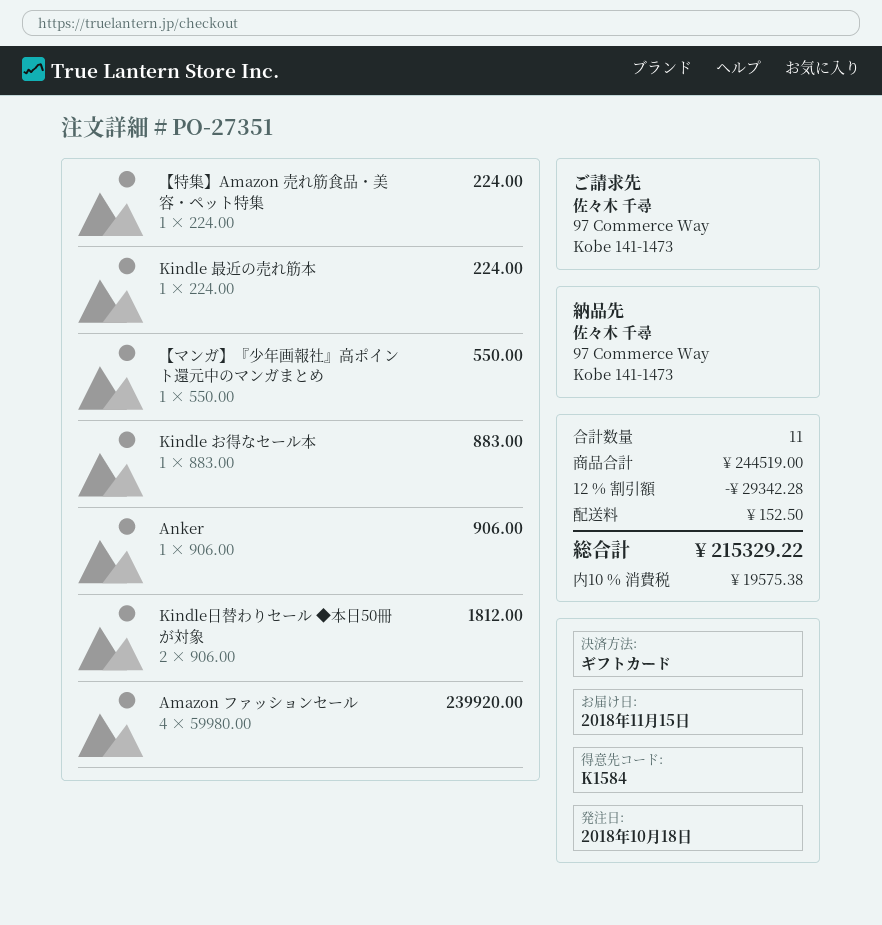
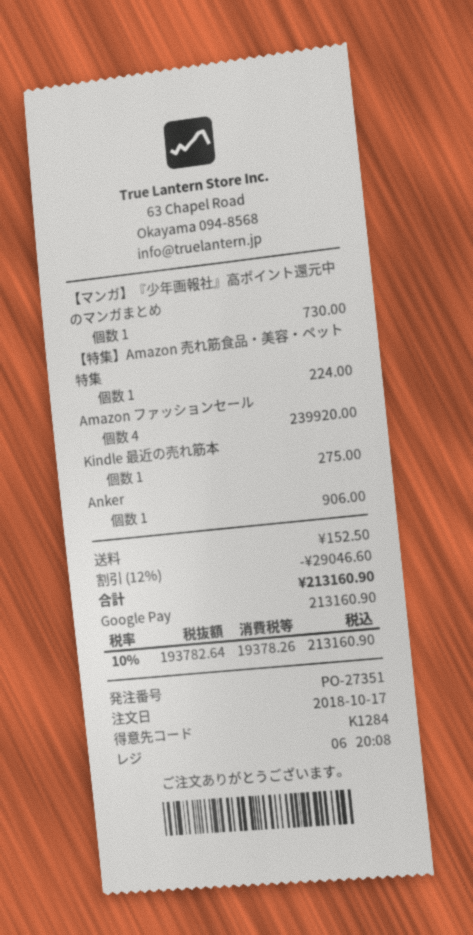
order date: 2018-10-18 -> 2018-10-17
customer number: K1584 -> K1284
payment method: gift card -> Google Pay
Kindle 最近の売れ筋本: 1 for 224.00 -> 1 for 275.00
【マンガ】『少年画報社』高ポイント還元中のマンガまとめ: 1 for 550.00 -> 1 for 730.00
Kindle お得なセール本: 1 for 883.00 -> none
Kindle日替わりセール ◆本日50冊が対象: 2 for 1812.00 -> none
discount: 12% = 29342.28 -> 12% = 29046.60
tax: 10% = 19575.38 -> 10% = 19378.26
total: 215329.22 -> 213160.90

